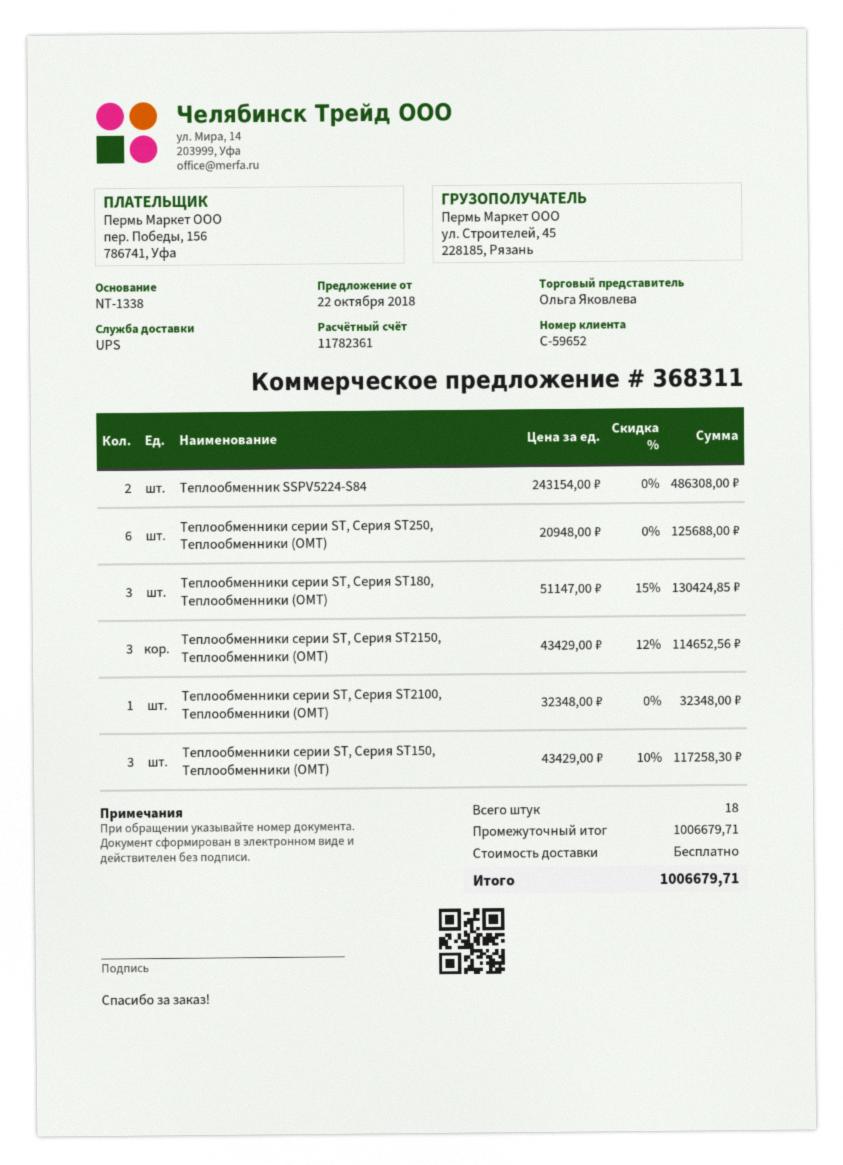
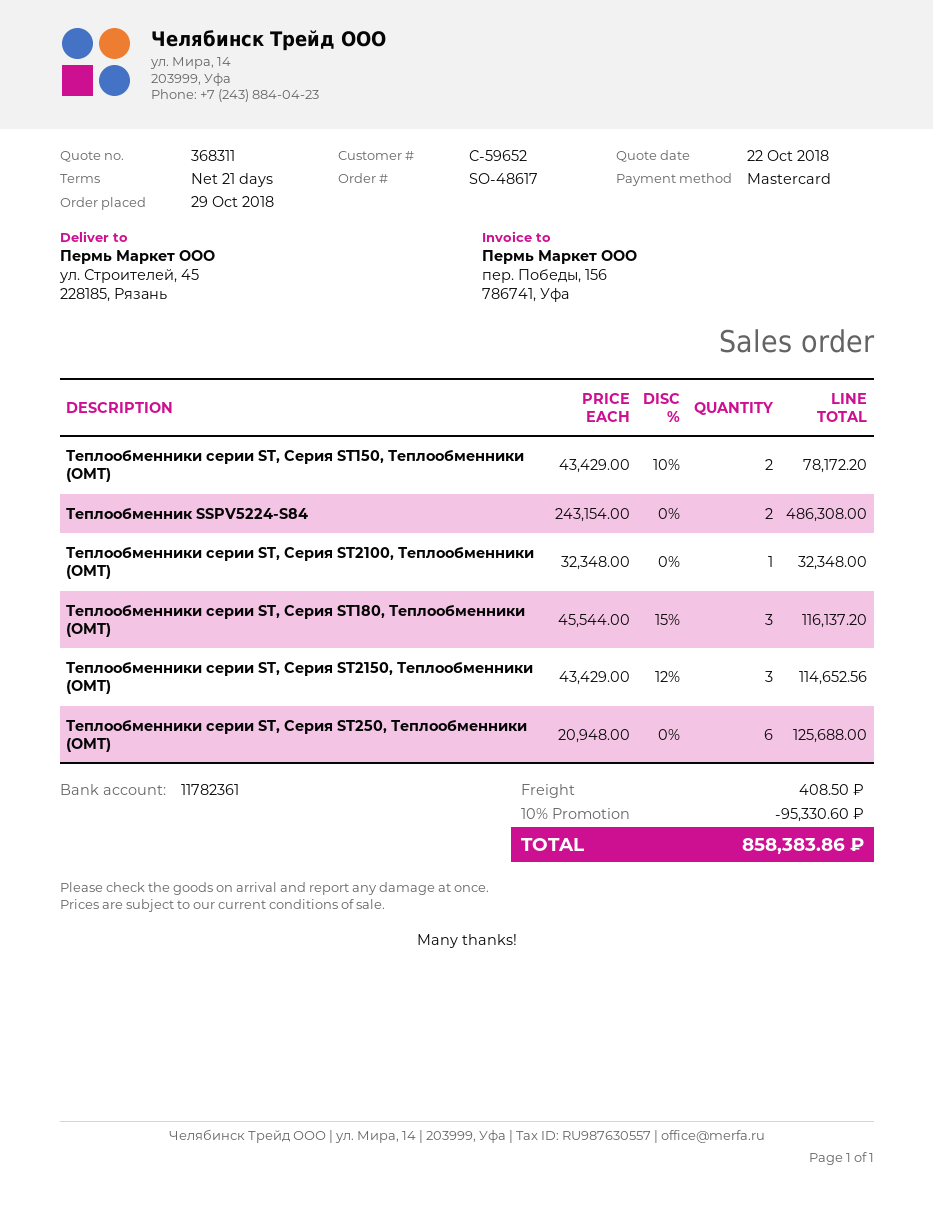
Теплообменники серии ST, Серия ST180, Теплообменники (OMT): 3 x 51147.00 - 15% = 130424.85 -> 3 x 45544.00 - 15% = 116137.20
Теплообменники серии ST, Серия ST150, Теплообменники (OMT): 3 x 43429.00 - 10% = 117258.30 -> 2 x 43429.00 - 10% = 78172.20
discount: none -> 10% = 95330.60
shipping: 0.00 -> 408.50
total: 1006679.71 -> 858383.86

